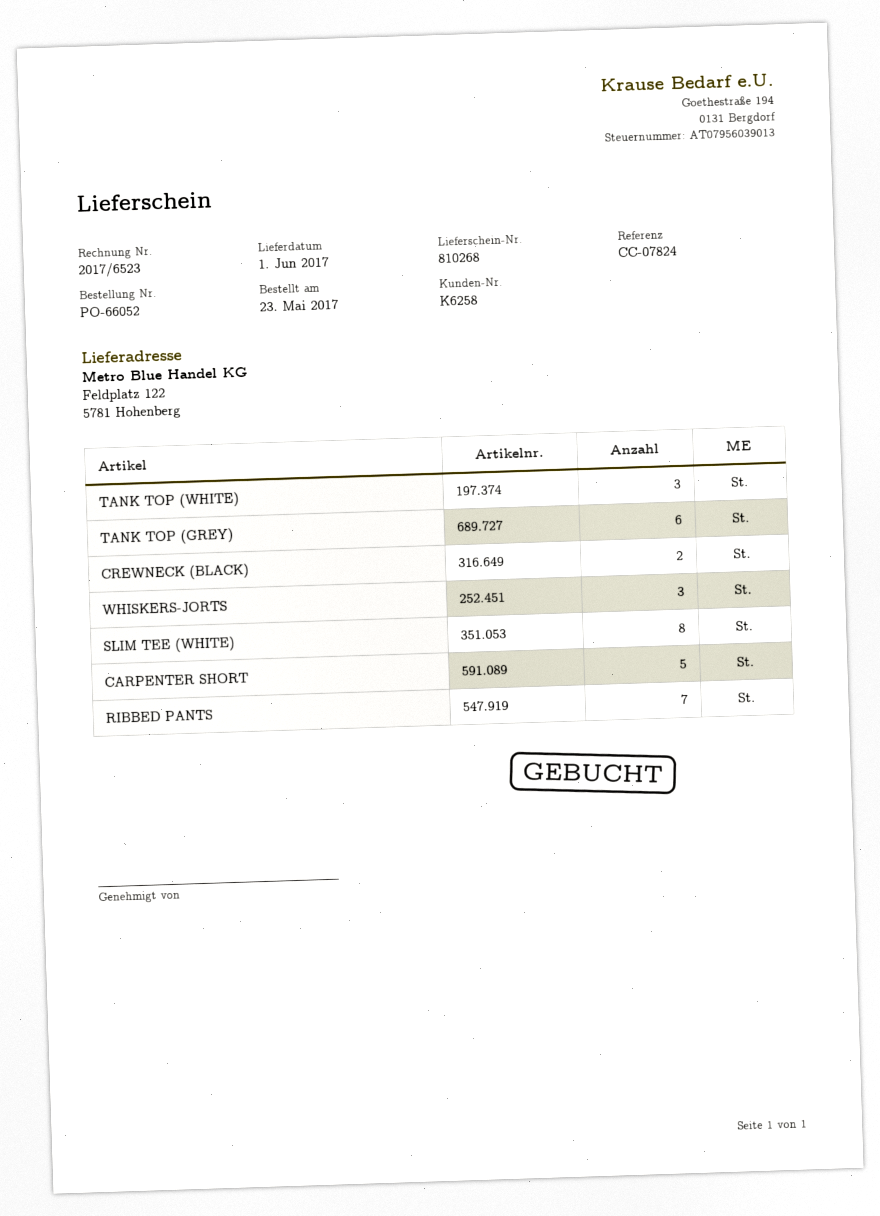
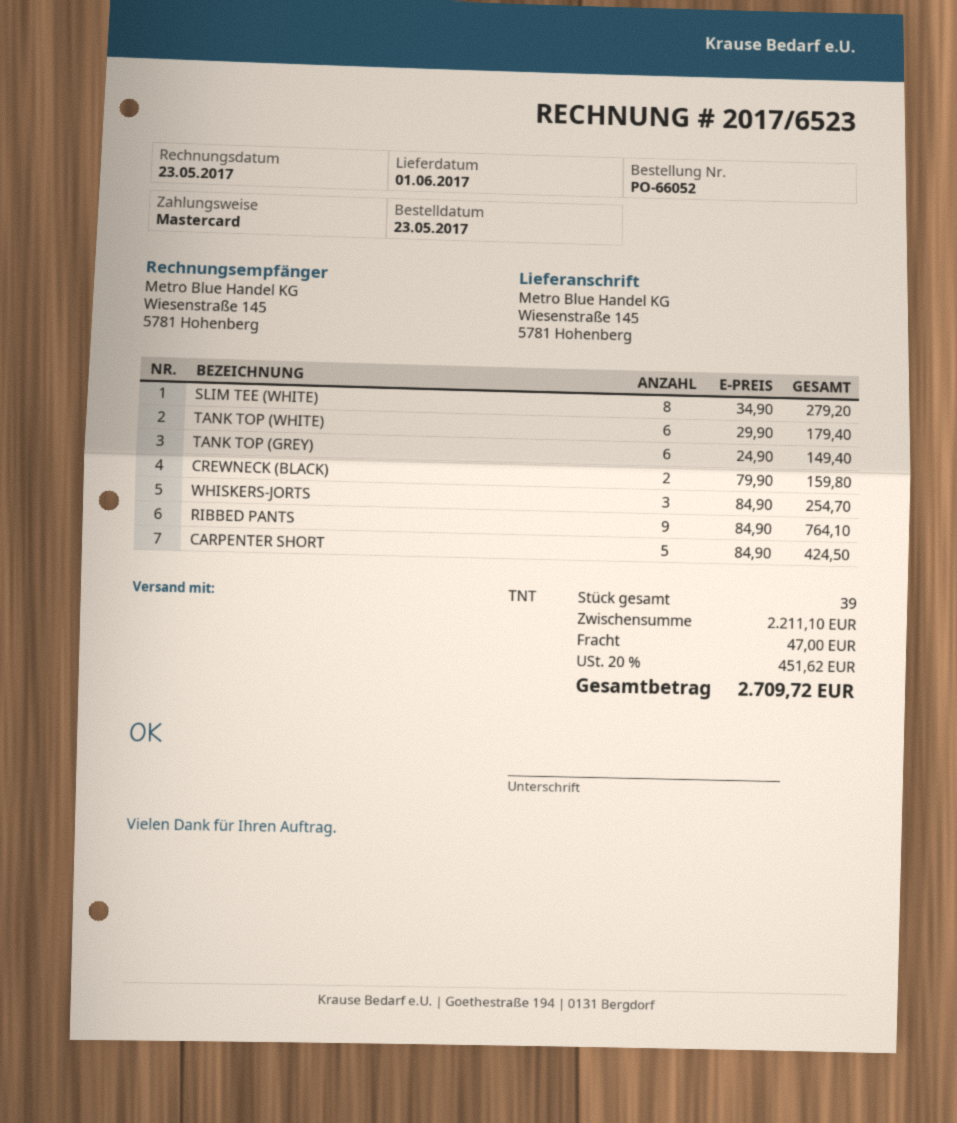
ship to: Feldplatz 122, 5781 Hohenberg -> Wiesenstraße 145, 5781 Hohenberg
TANK TOP (WHITE): 3 -> 6
RIBBED PANTS: 7 -> 9

